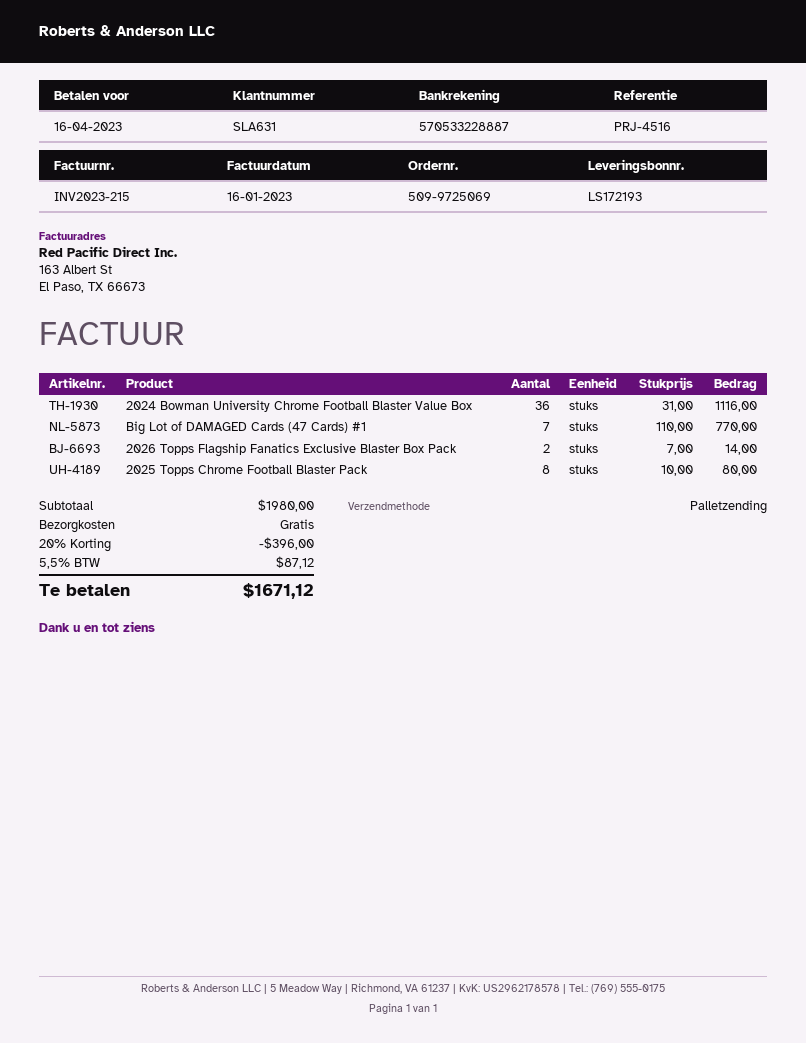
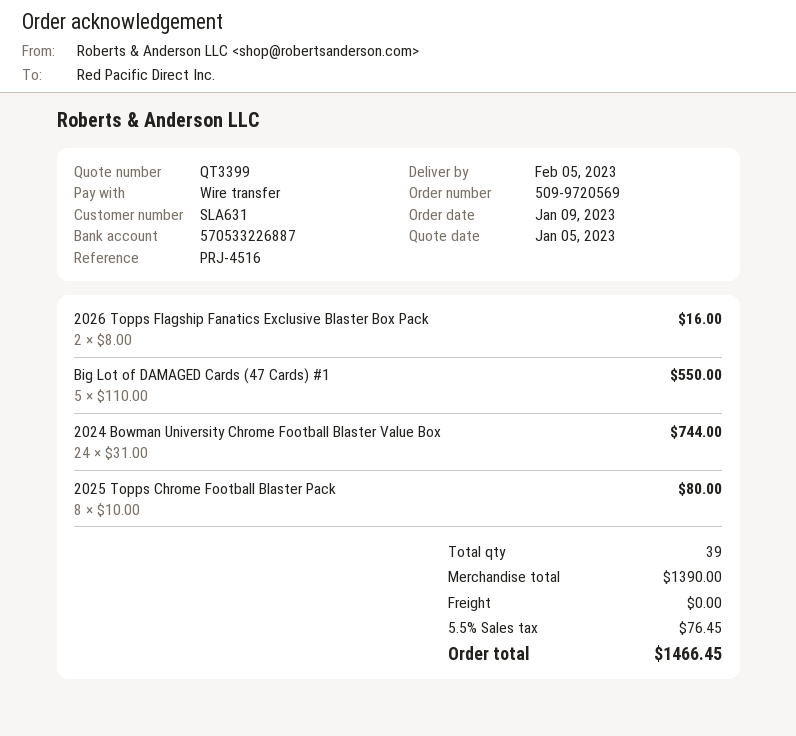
order number: 509-9725069 -> 509-9720569
bank account: 570533228887 -> 570533226887
2024 Bowman University Chrome Football Blaster Value Box: 36 x 31.00 = 1116.00 -> 24 x 31.00 = 744.00
Big Lot of DAMAGED Cards (47 Cards) #1: 7 x 110.00 = 770.00 -> 5 x 110.00 = 550.00
2026 Topps Flagship Fanatics Exclusive Blaster Box Pack: 2 x 7.00 = 14.00 -> 2 x 8.00 = 16.00
subtotal: 1980.00 -> 1390.00
discount: 20% = 396.00 -> none
tax: 5.5% = 87.12 -> 5.5% = 76.45
total: 1671.12 -> 1466.45

